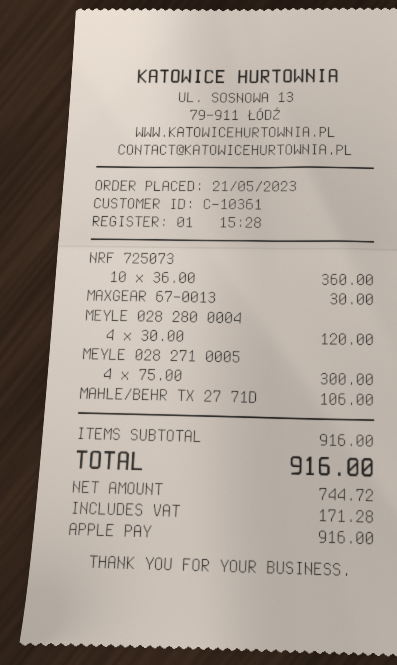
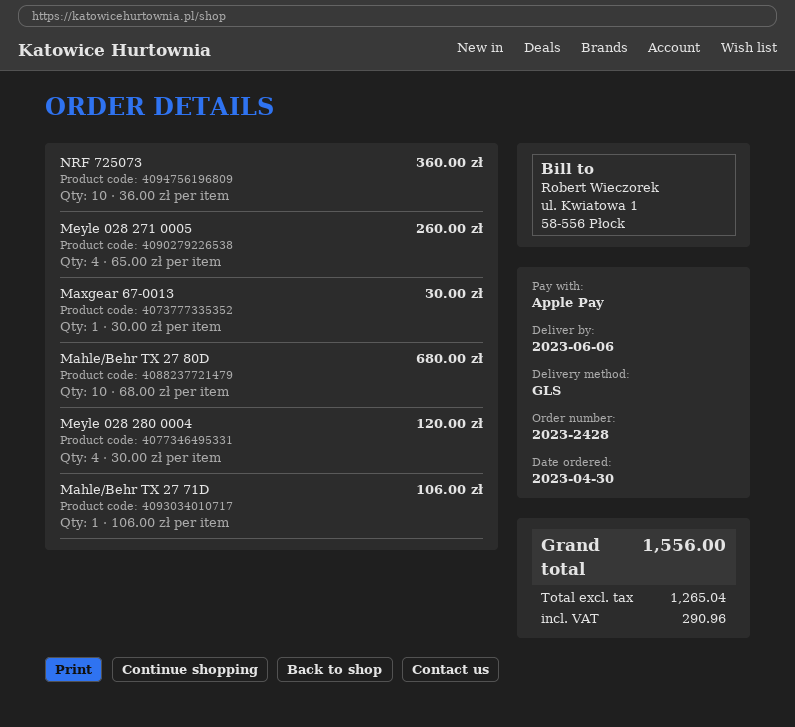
order date: 2023-05-21 -> 2023-04-30
MEYLE 028 271 0005: 4 x 75.00 = 300.00 -> 4 x 65.00 = 260.00
Mahle/Behr TX 27 80D: none -> 10 x 68.00 = 680.00
net: 744.72 -> 1265.04
tax: 171.28 -> 290.96
total: 916.00 -> 1556.00

